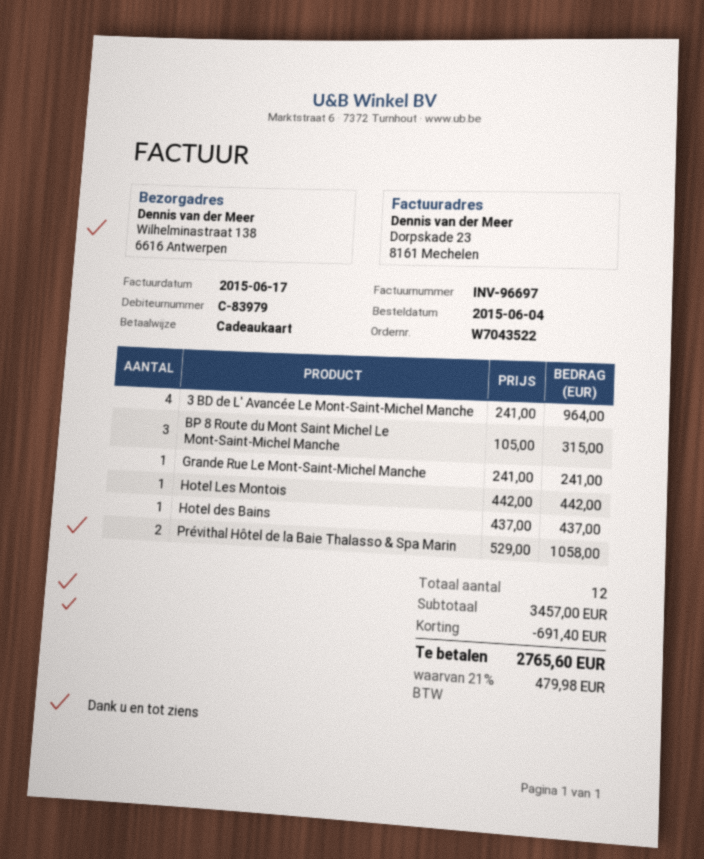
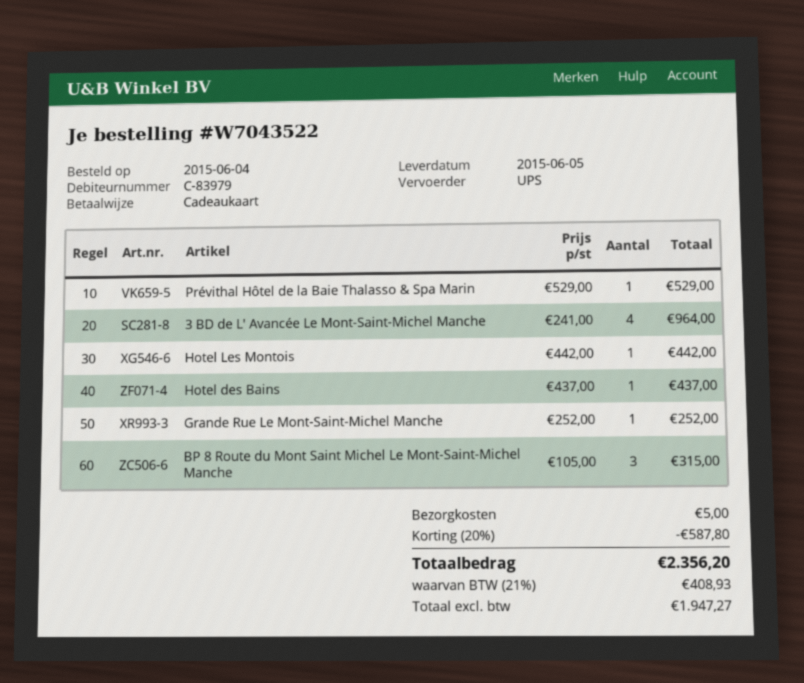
Grande Rue Le Mont-Saint-Michel Manche: 1 x 241.00 = 241.00 -> 1 x 252.00 = 252.00
Prévithal Hôtel de la Baie Thalasso & Spa Marin: 2 x 529.00 = 1058.00 -> 1 x 529.00 = 529.00
discount: 691.40 -> 587.80
shipping: none -> 5.00
tax: 21% = 479.98 -> 21% = 408.93
total: 2765.60 -> 2356.20

